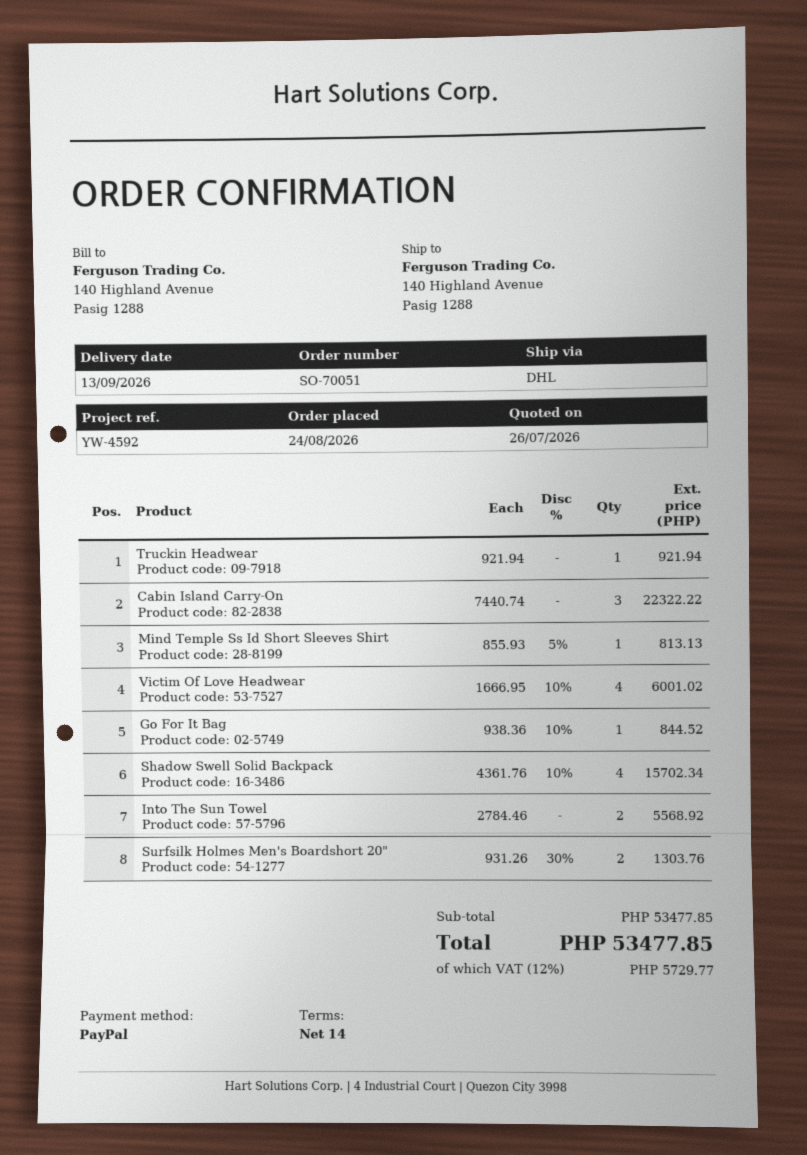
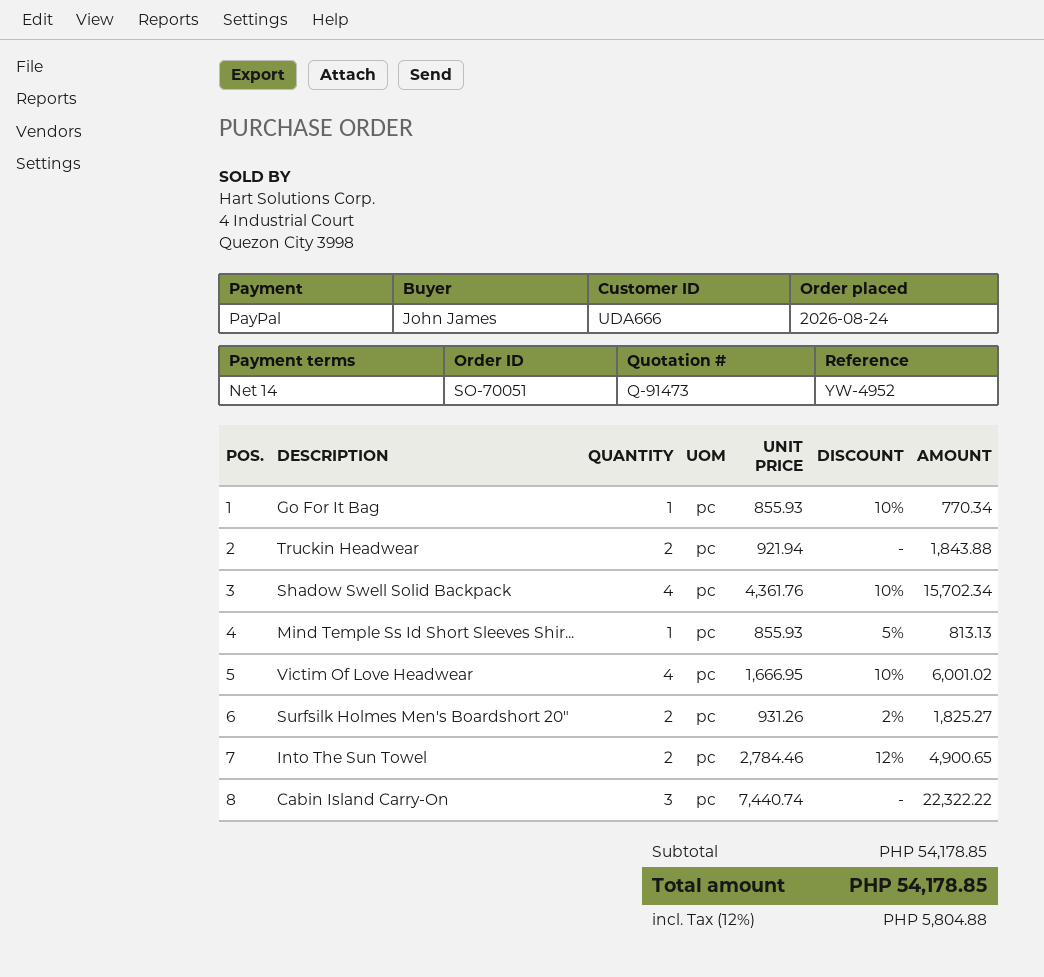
reference: YW-4592 -> YW-4952
Truckin Headwear: 1 x 921.94 = 921.94 -> 2 x 921.94 = 1843.88
Go For It Bag: 1 x 938.36 - 10% = 844.52 -> 1 x 855.93 - 10% = 770.34
Into The Sun Towel: 2 x 2784.46 = 5568.92 -> 2 x 2784.46 - 12% = 4900.65
Surfsilk Holmes Men's Boardshort 20": 2 x 931.26 - 30% = 1303.76 -> 2 x 931.26 - 2% = 1825.27
subtotal: 53477.85 -> 54178.85
tax: 12% = 5729.77 -> 12% = 5804.88
total: 53477.85 -> 54178.85

